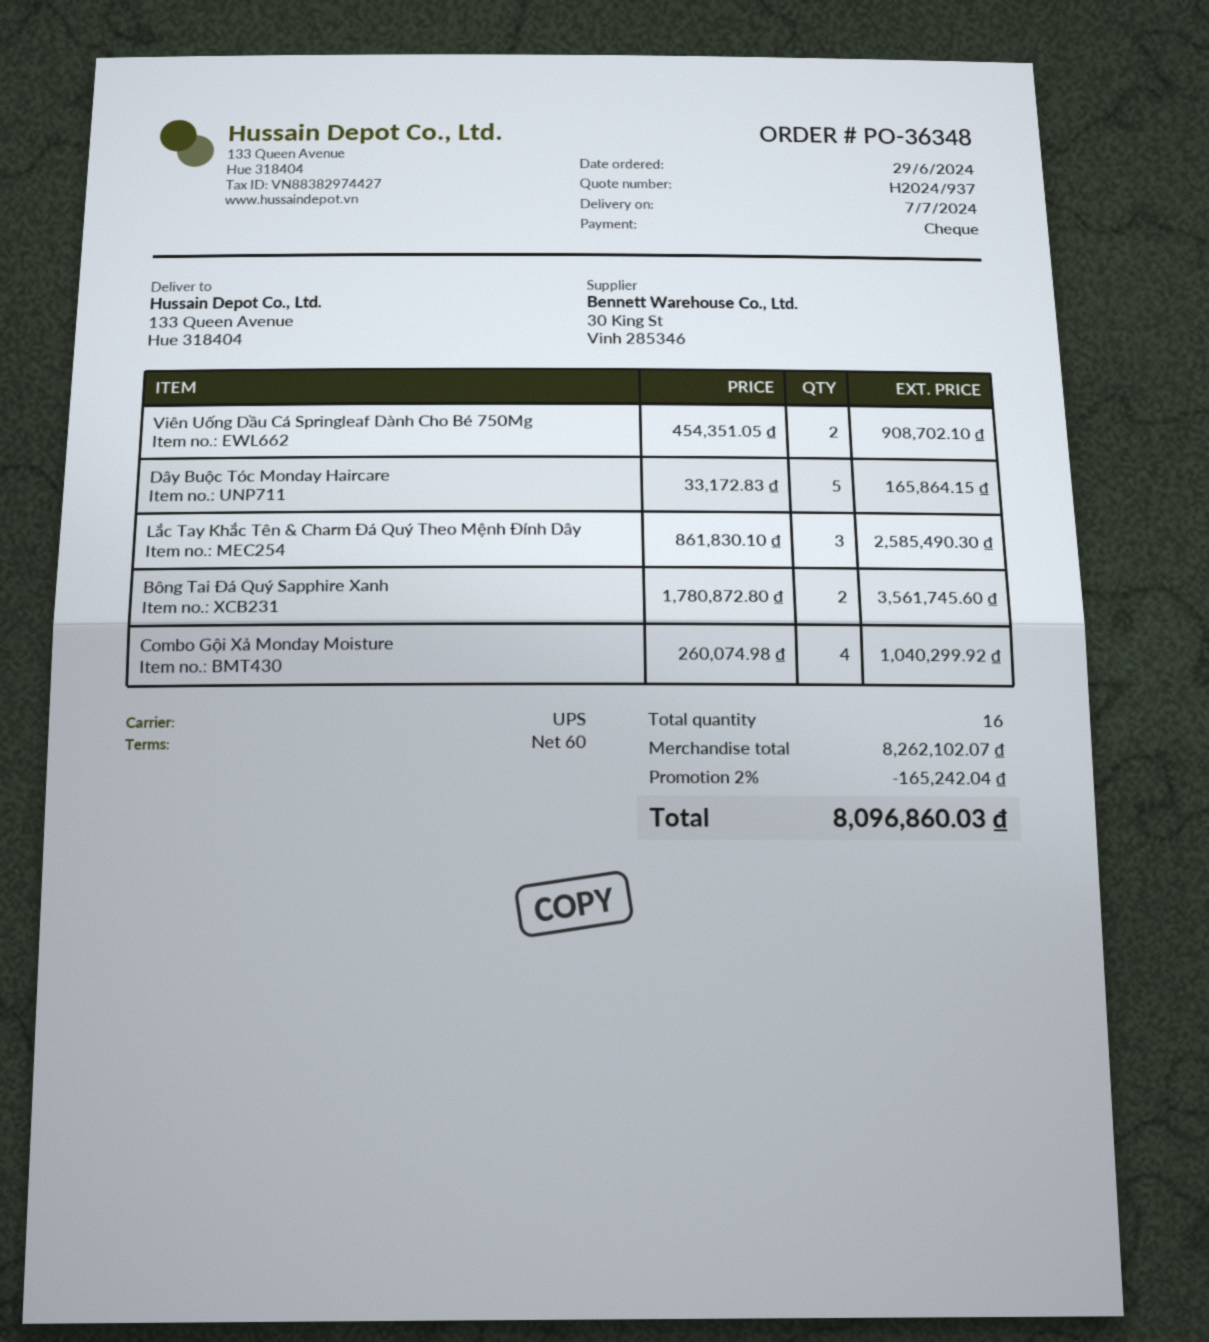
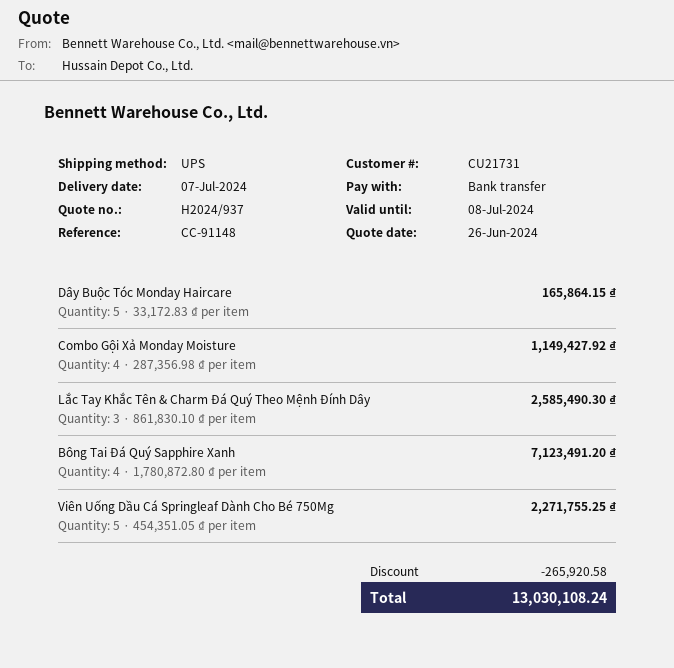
payment method: cheque -> bank transfer
Viên Uống Dầu Cá Springleaf Dành Cho Bé 750Mg: 2 x 454351.05 = 908702.10 -> 5 x 454351.05 = 2271755.25
Bông Tai Đá Quý Sapphire Xanh: 2 x 1780872.80 = 3561745.60 -> 4 x 1780872.80 = 7123491.20
Combo Gội Xả Monday Moisture: 4 x 260074.98 = 1040299.92 -> 4 x 287356.98 = 1149427.92
discount: 165242.04 -> 265920.58
total: 8096860.03 -> 13030108.24

